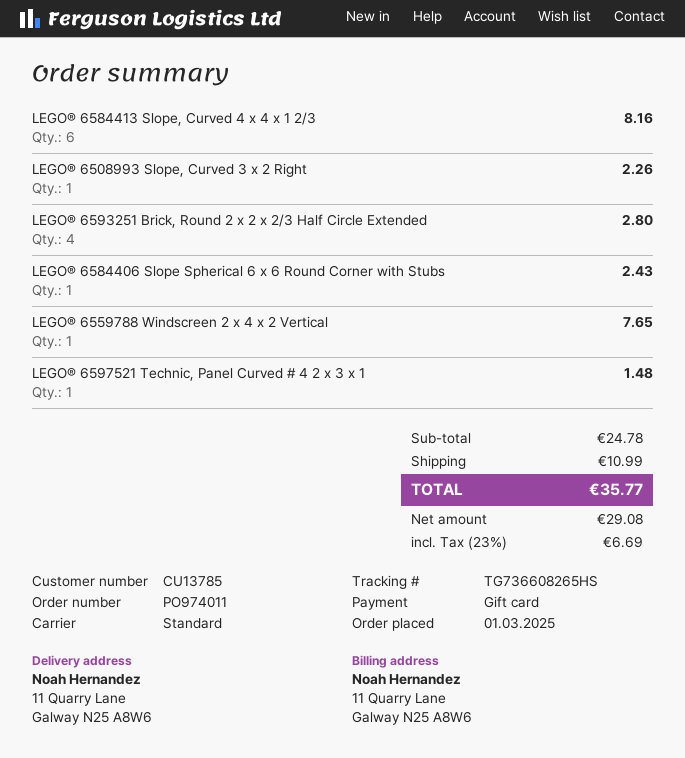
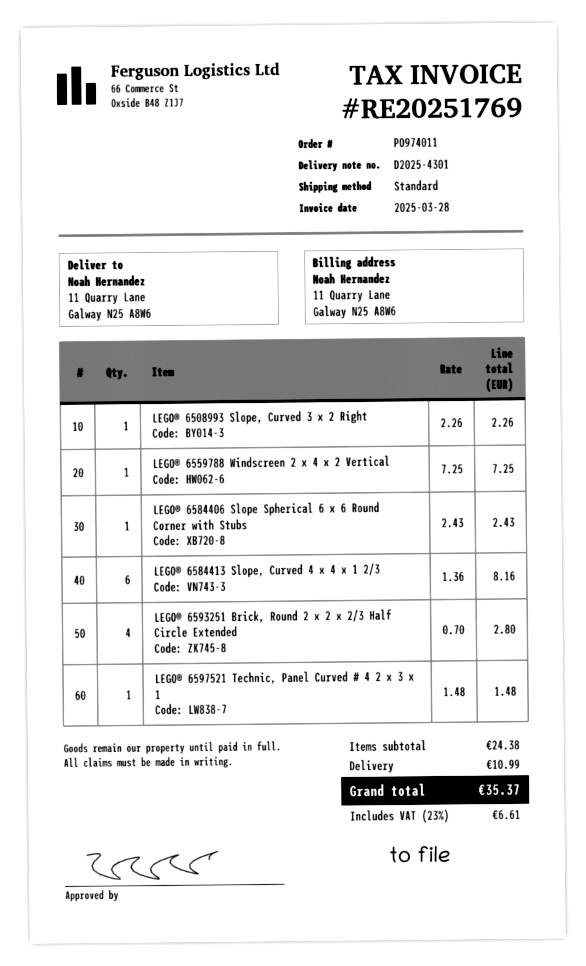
LEGO® 6559788 Windscreen 2 x 4 x 2 Vertical: 1 for 7.65 -> 1 for 7.25
subtotal: 24.78 -> 24.38
tax: 23% = 6.69 -> 23% = 6.61
total: 35.77 -> 35.37

